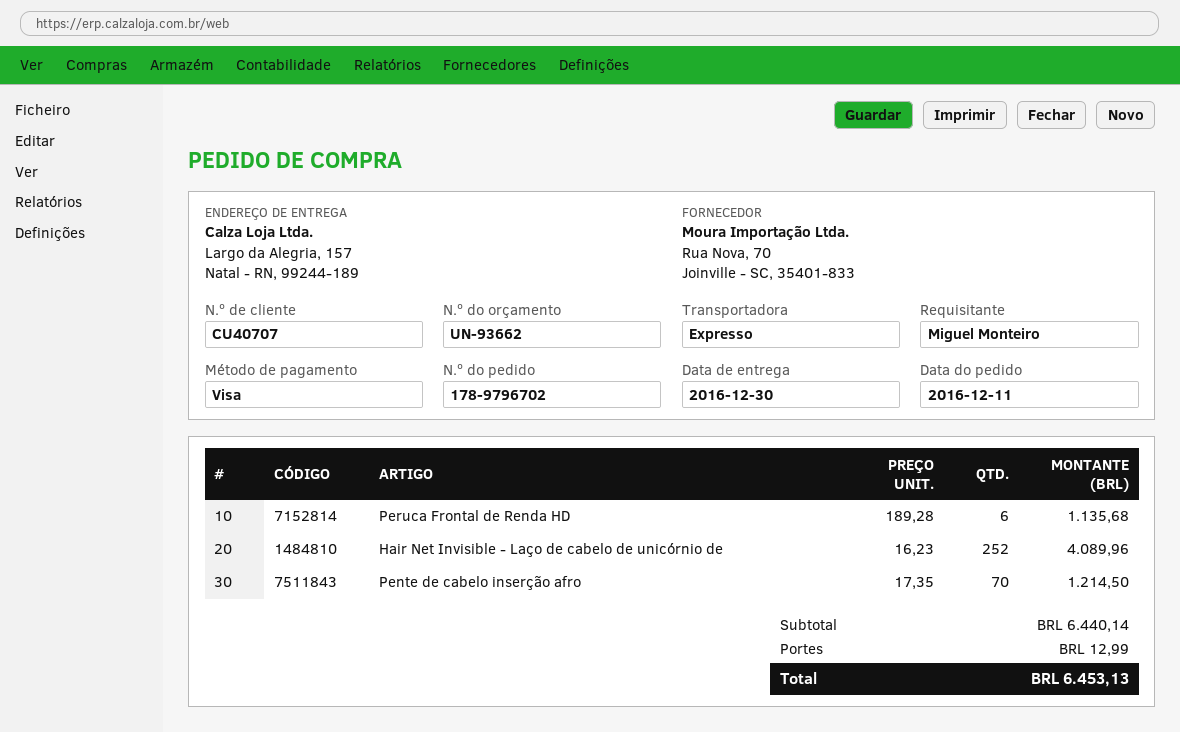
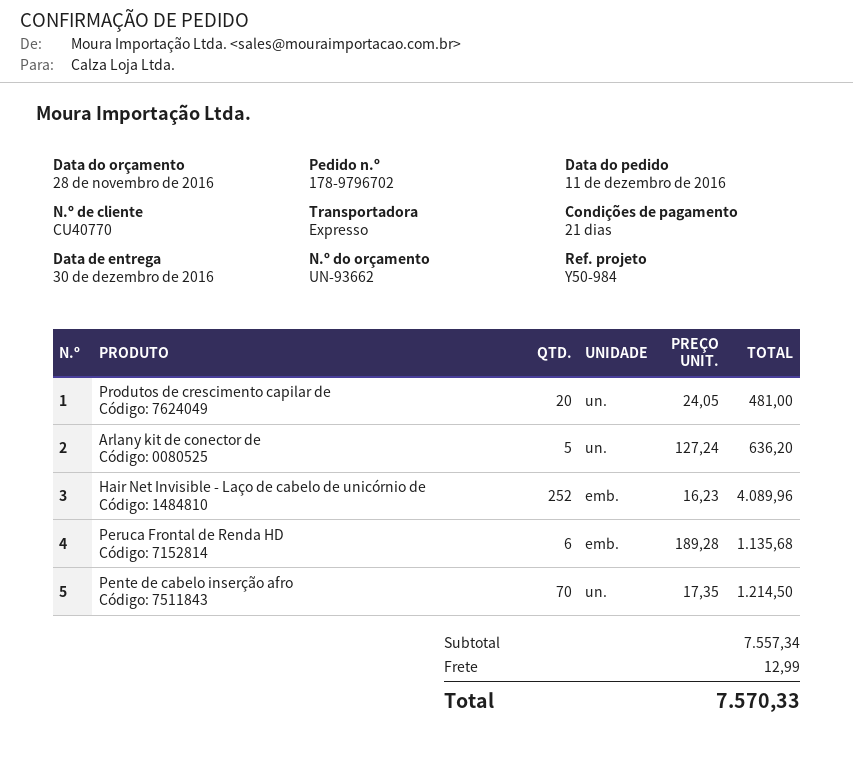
customer number: CU40707 -> CU40770
Produtos de crescimento capilar de: none -> 20 x 24.05 = 481.00
Arlany kit de conector de: none -> 5 x 127.24 = 636.20
subtotal: 6440.14 -> 7557.34
total: 6453.13 -> 7570.33

